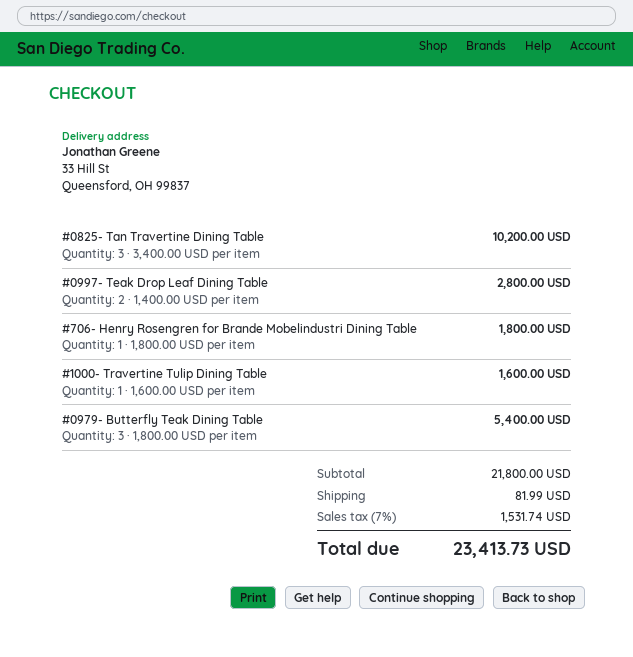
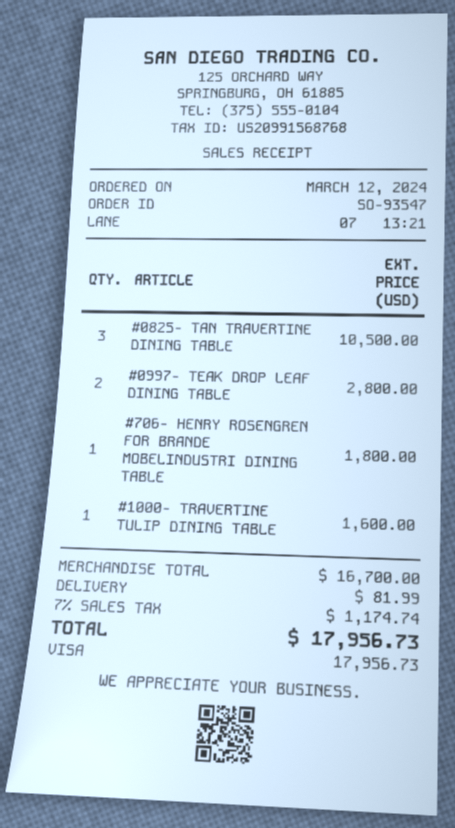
#0825- Tan Travertine Dining Table: 3 for 10200.00 -> 3 for 10500.00
#0979- Butterfly Teak Dining Table: 3 for 5400.00 -> none
subtotal: 21800.00 -> 16700.00
tax: 7% = 1531.74 -> 7% = 1174.74
total: 23413.73 -> 17956.73

